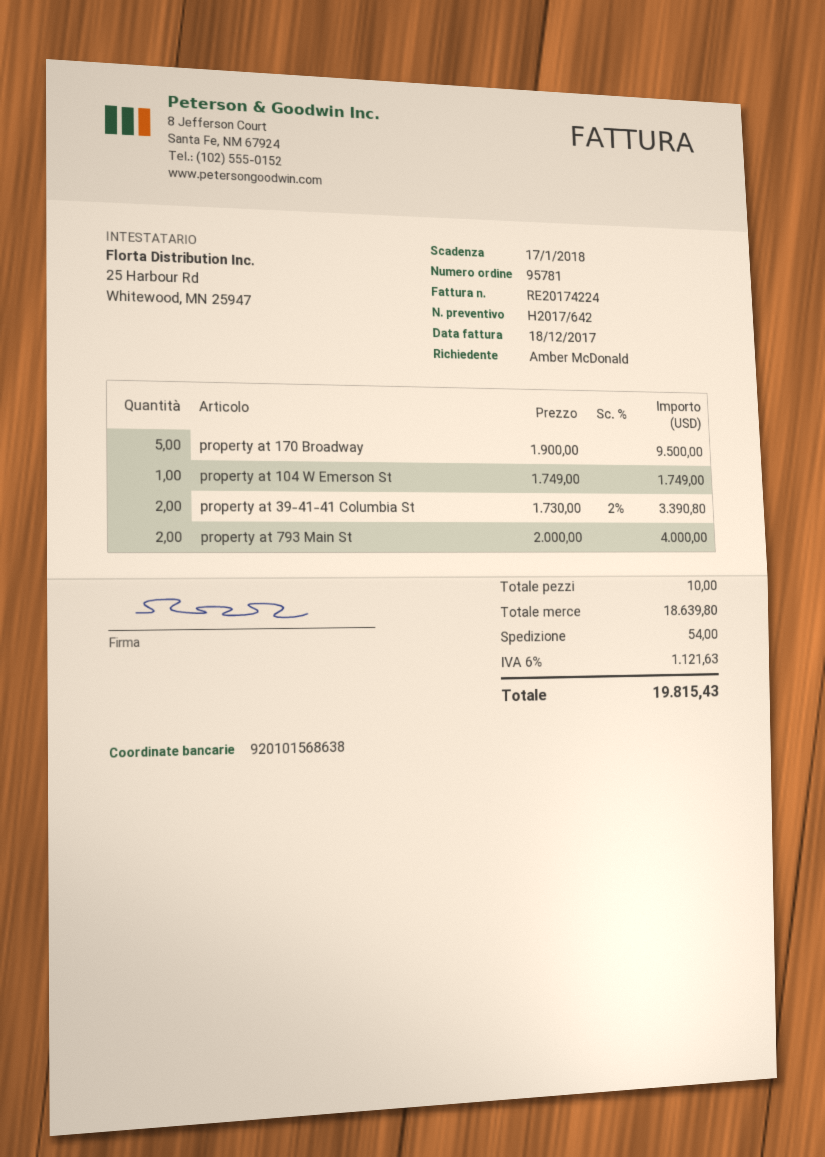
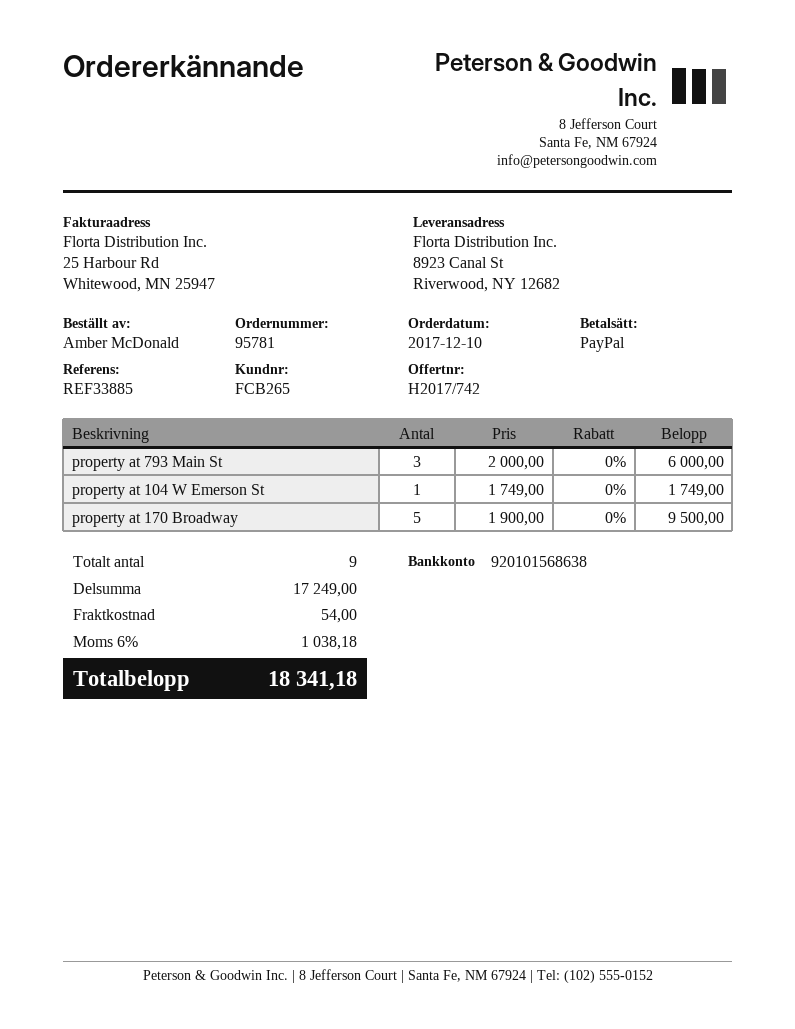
quote number: H2017/642 -> H2017/742
property at 39-41-41 Columbia St: 2 x 1730.00 - 2% = 3390.80 -> none
property at 793 Main St: 2 x 2000.00 = 4000.00 -> 3 x 2000.00 = 6000.00
total quantity: 10 -> 9
subtotal: 18639.80 -> 17249.00
tax: 6% = 1121.63 -> 6% = 1038.18
total: 19815.43 -> 18341.18

